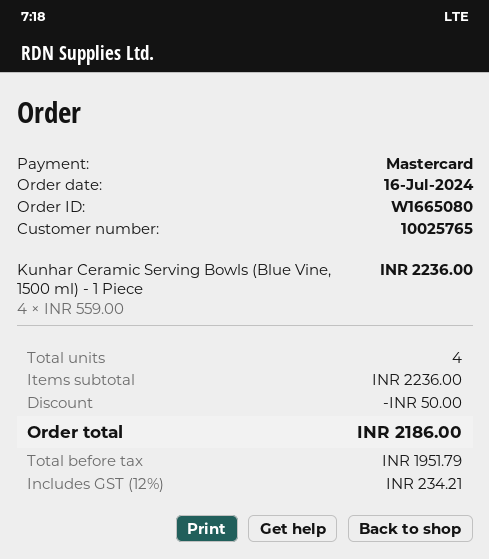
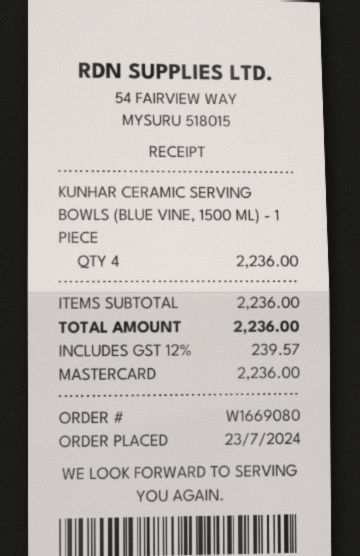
order number: W1665080 -> W1669080
order date: 2024-07-16 -> 2024-07-23
discount: 50.00 -> none
tax: 12% = 234.21 -> 12% = 239.57
total: 2186.00 -> 2236.00

